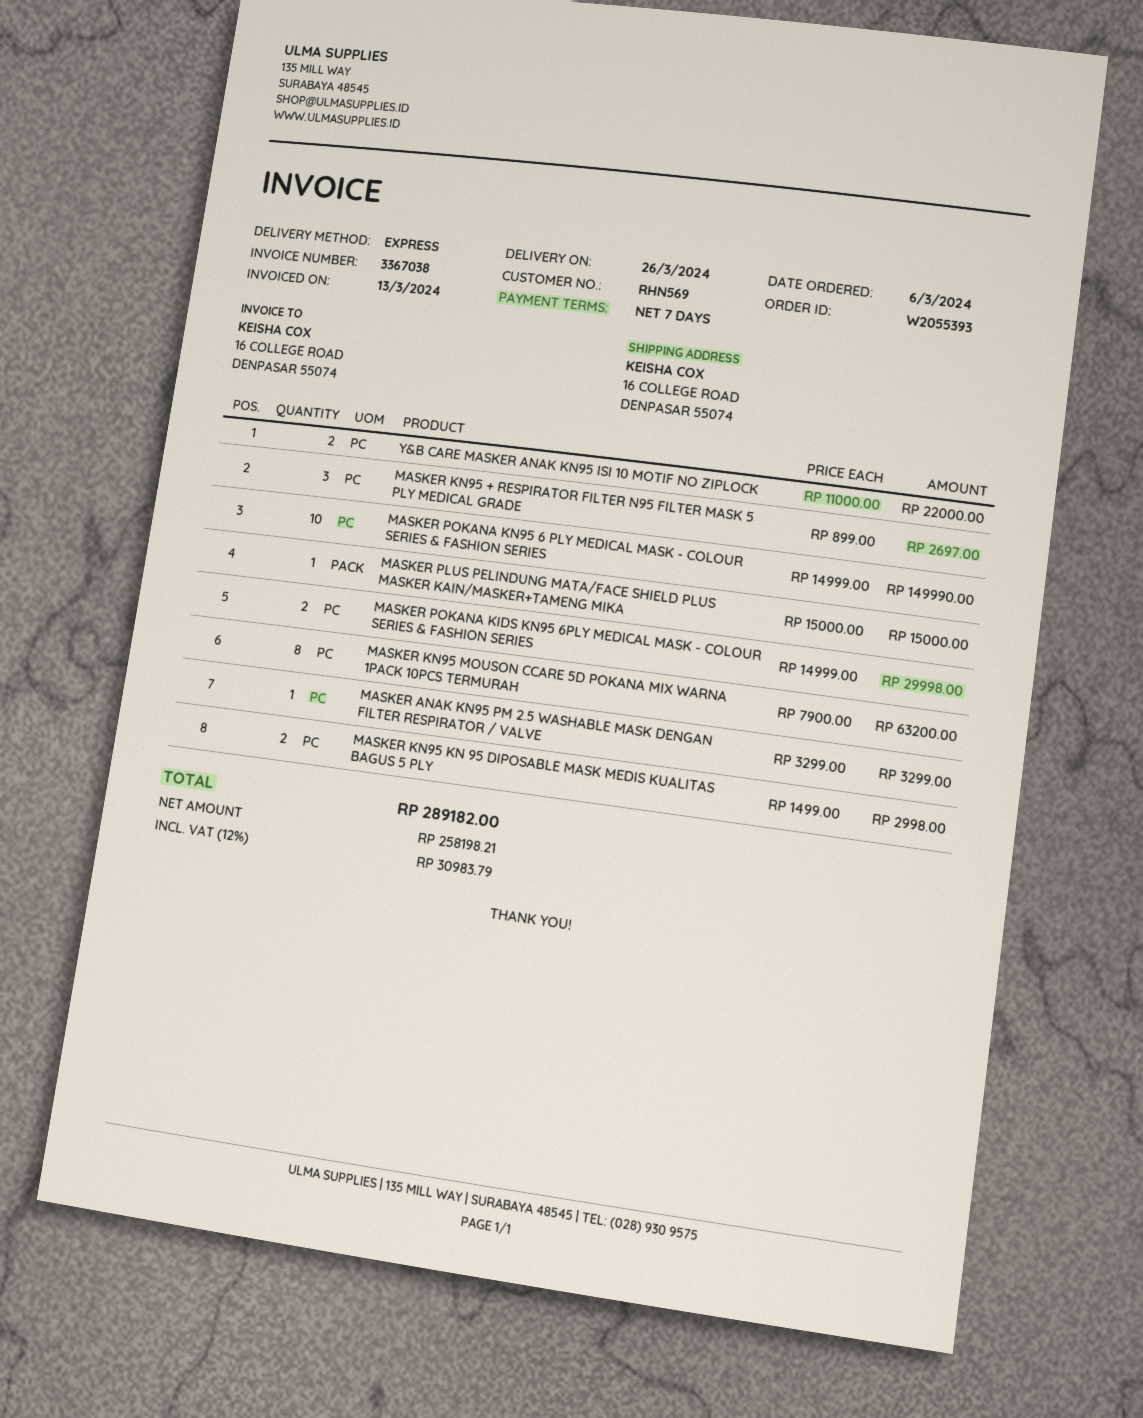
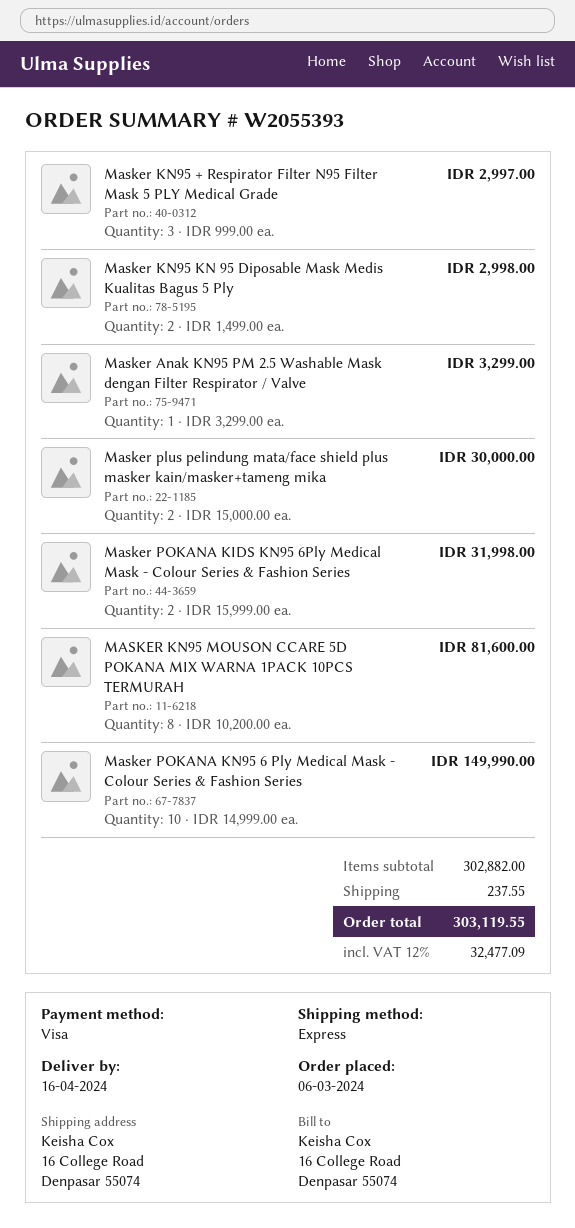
delivery date: 2024-03-26 -> 2024-04-16
Y&B CARE MASKER ANAK KN95 ISI 10 MOTIF NO ZIPLOCK: 2 x 11000.00 = 22000.00 -> none
MASKER KN95 + RESPIRATOR FILTER N95 FILTER MASK 5 PLY MEDICAL GRADE: 3 x 899.00 = 2697.00 -> 3 x 999.00 = 2997.00
MASKER PLUS PELINDUNG MATA/FACE SHIELD PLUS MASKER KAIN/MASKER+TAMENG MIKA: 1 x 15000.00 = 15000.00 -> 2 x 15000.00 = 30000.00
MASKER POKANA KIDS KN95 6PLY MEDICAL MASK - COLOUR SERIES & FASHION SERIES: 2 x 14999.00 = 29998.00 -> 2 x 15999.00 = 31998.00
MASKER KN95 MOUSON CCARE 5D POKANA MIX WARNA 1PACK 10PCS TERMURAH: 8 x 7900.00 = 63200.00 -> 8 x 10200.00 = 81600.00
shipping: none -> 237.55
tax: 12% = 30983.79 -> 12% = 32477.09
total: 289182.00 -> 303119.55

